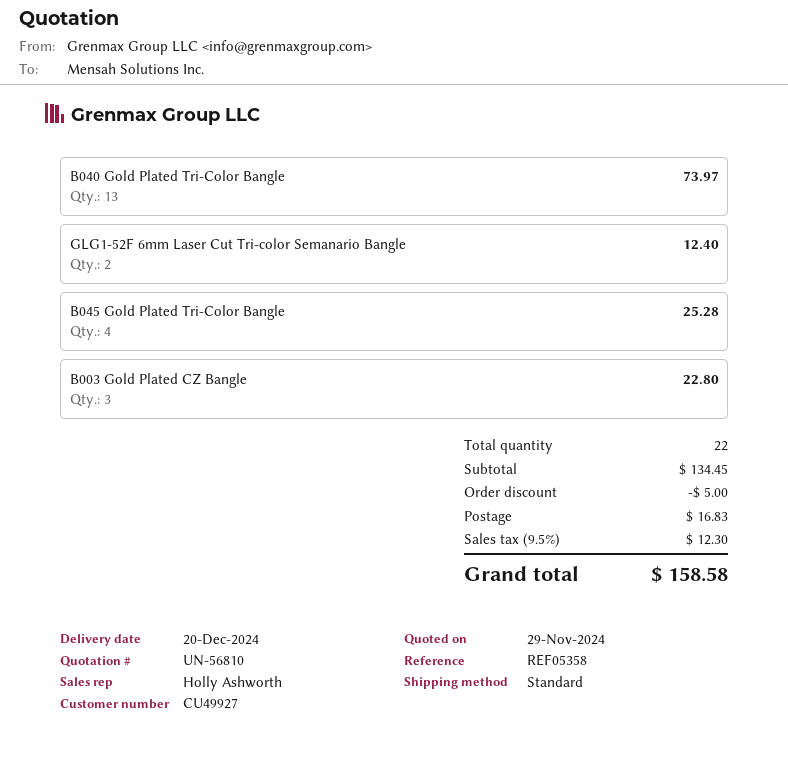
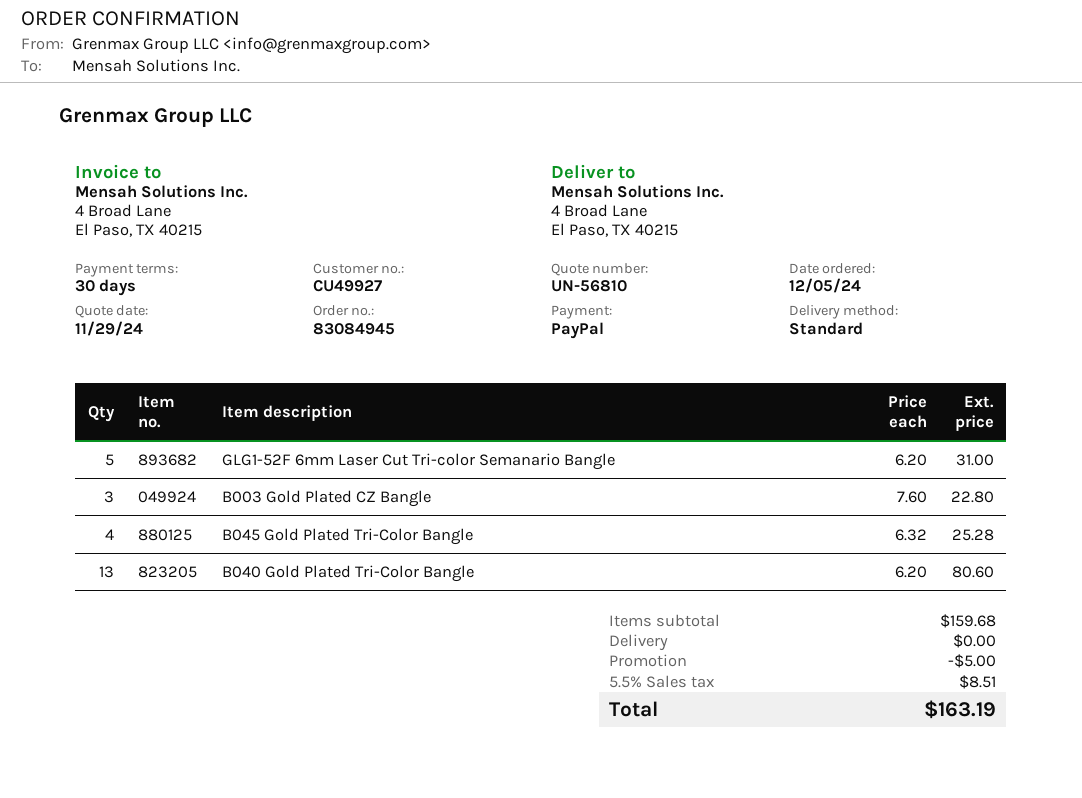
B040 Gold Plated Tri-Color Bangle: 13 for 73.97 -> 13 for 80.60
GLG1-52F 6mm Laser Cut Tri-color Semanario Bangle: 2 for 12.40 -> 5 for 31.00
subtotal: 134.45 -> 159.68
shipping: 16.83 -> 0.00
tax: 9.5% = 12.30 -> 5.5% = 8.51
total: 158.58 -> 163.19

